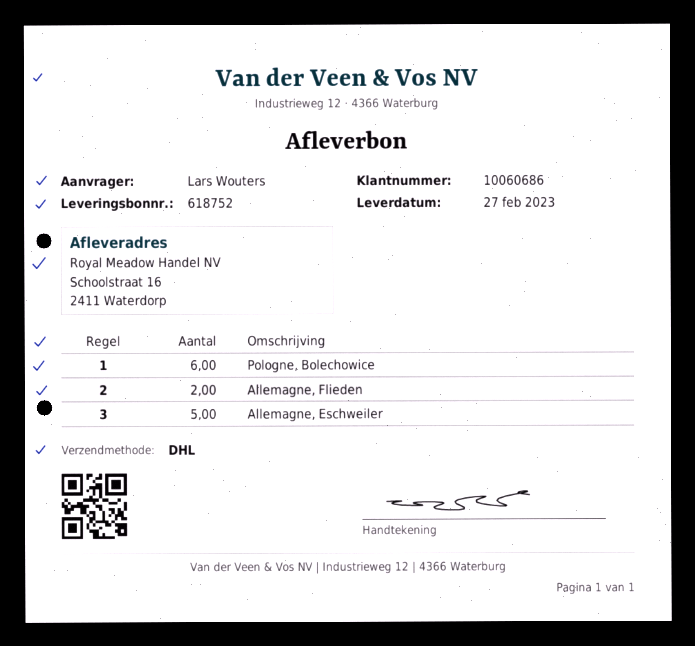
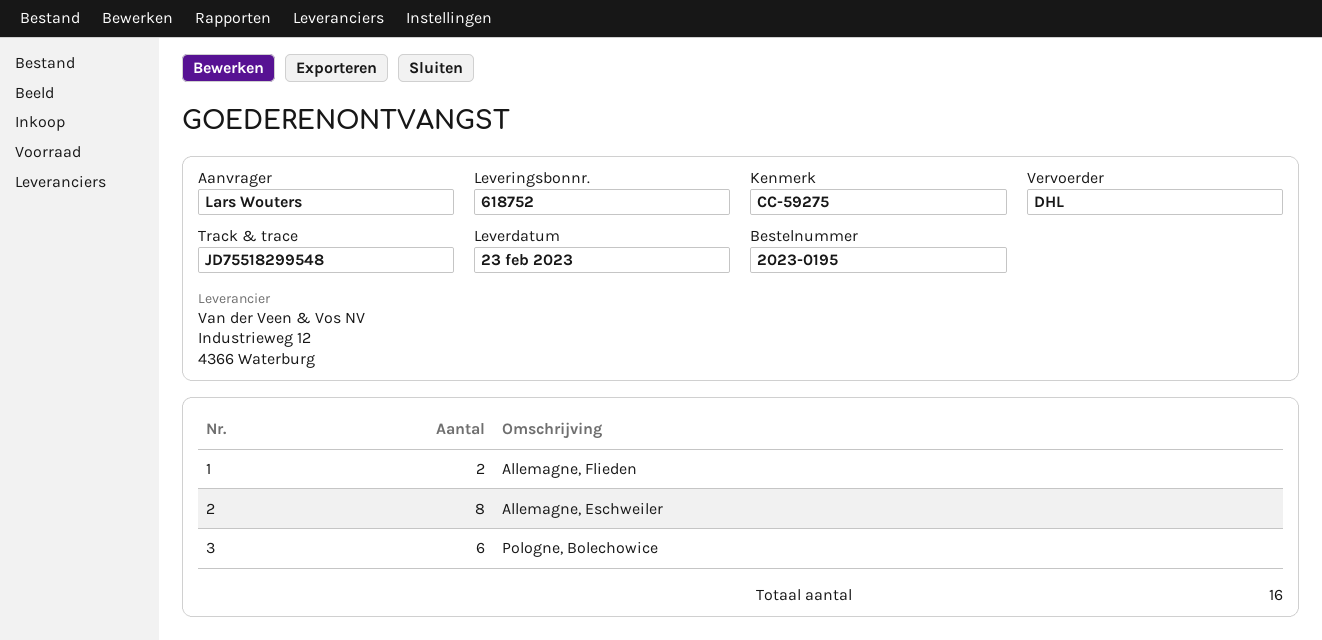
delivery date: 2023-02-27 -> 2023-02-23
Allemagne, Eschweiler: 5 -> 8

